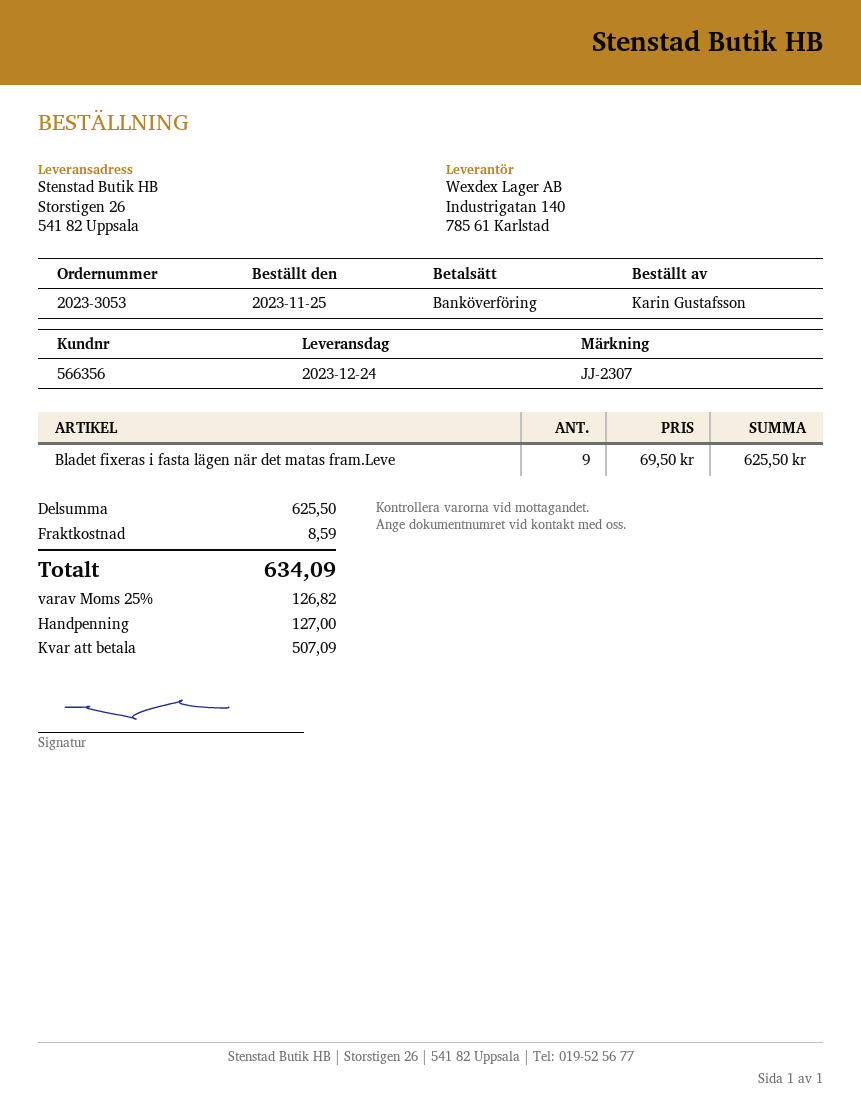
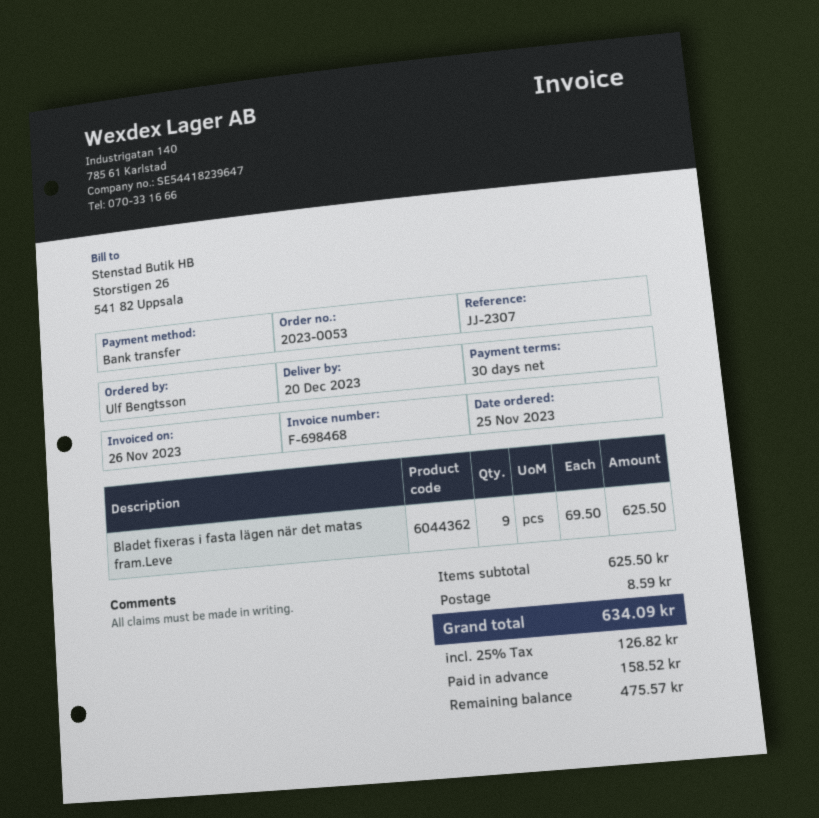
order number: 2023-3053 -> 2023-0053
delivery date: 2023-12-24 -> 2023-12-20
ordered by: Karin Gustafsson -> Ulf Bengtsson
deposit: 127.00 -> 158.52
balance: 507.09 -> 475.57

